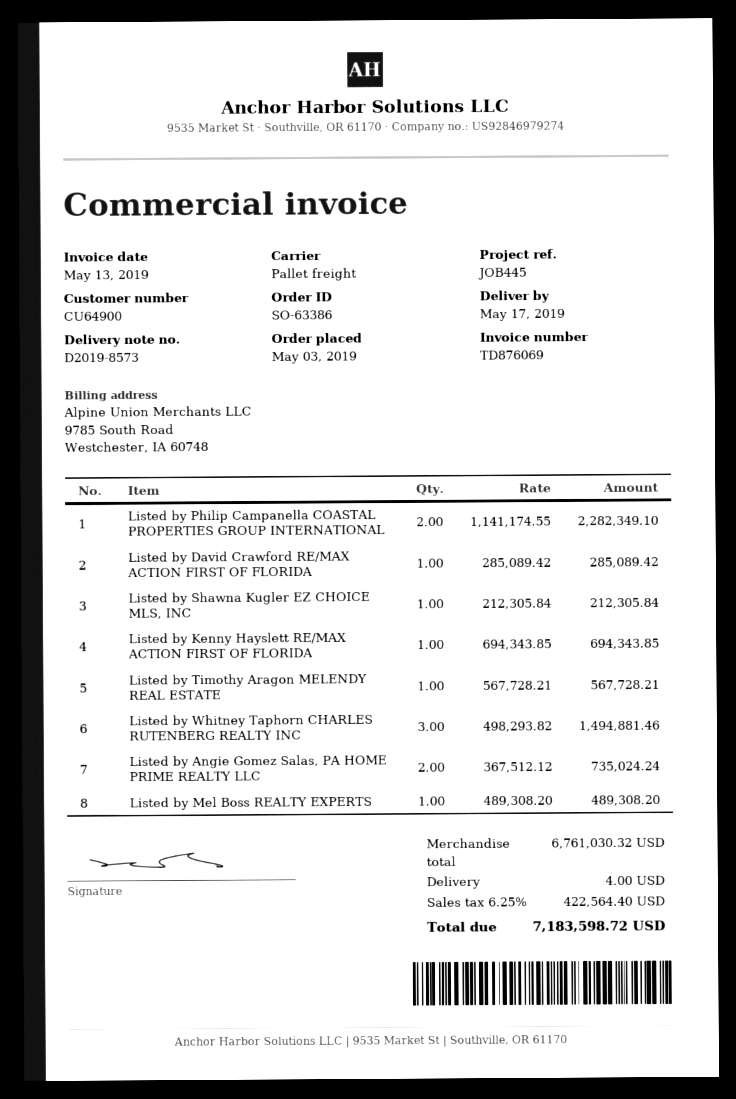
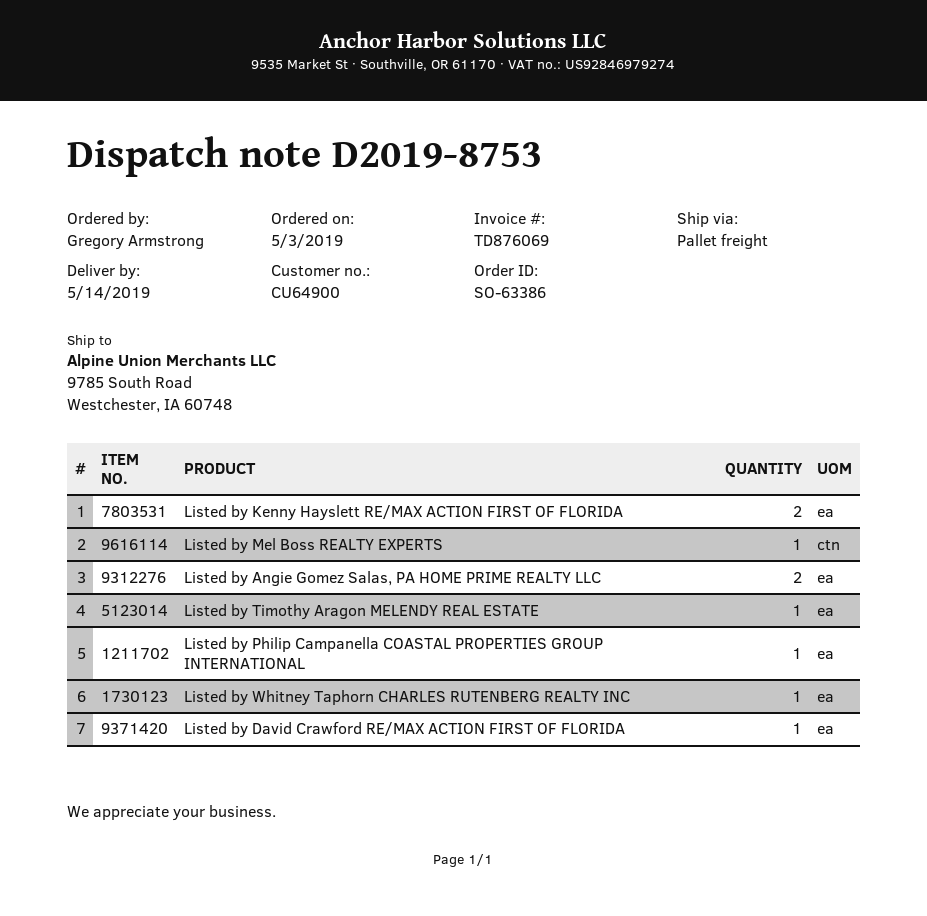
delivery note number: D2019-8573 -> D2019-8753
delivery date: 2019-05-17 -> 2019-05-14
Listed by Philip Campanella COASTAL PROPERTIES GROUP INTERNATIONAL: 2 -> 1
Listed by Shawna Kugler EZ CHOICE MLS, INC: 1 -> none
Listed by Kenny Hayslett RE/MAX ACTION FIRST OF FLORIDA: 1 -> 2
Listed by Whitney Taphorn CHARLES RUTENBERG REALTY INC: 3 -> 1

